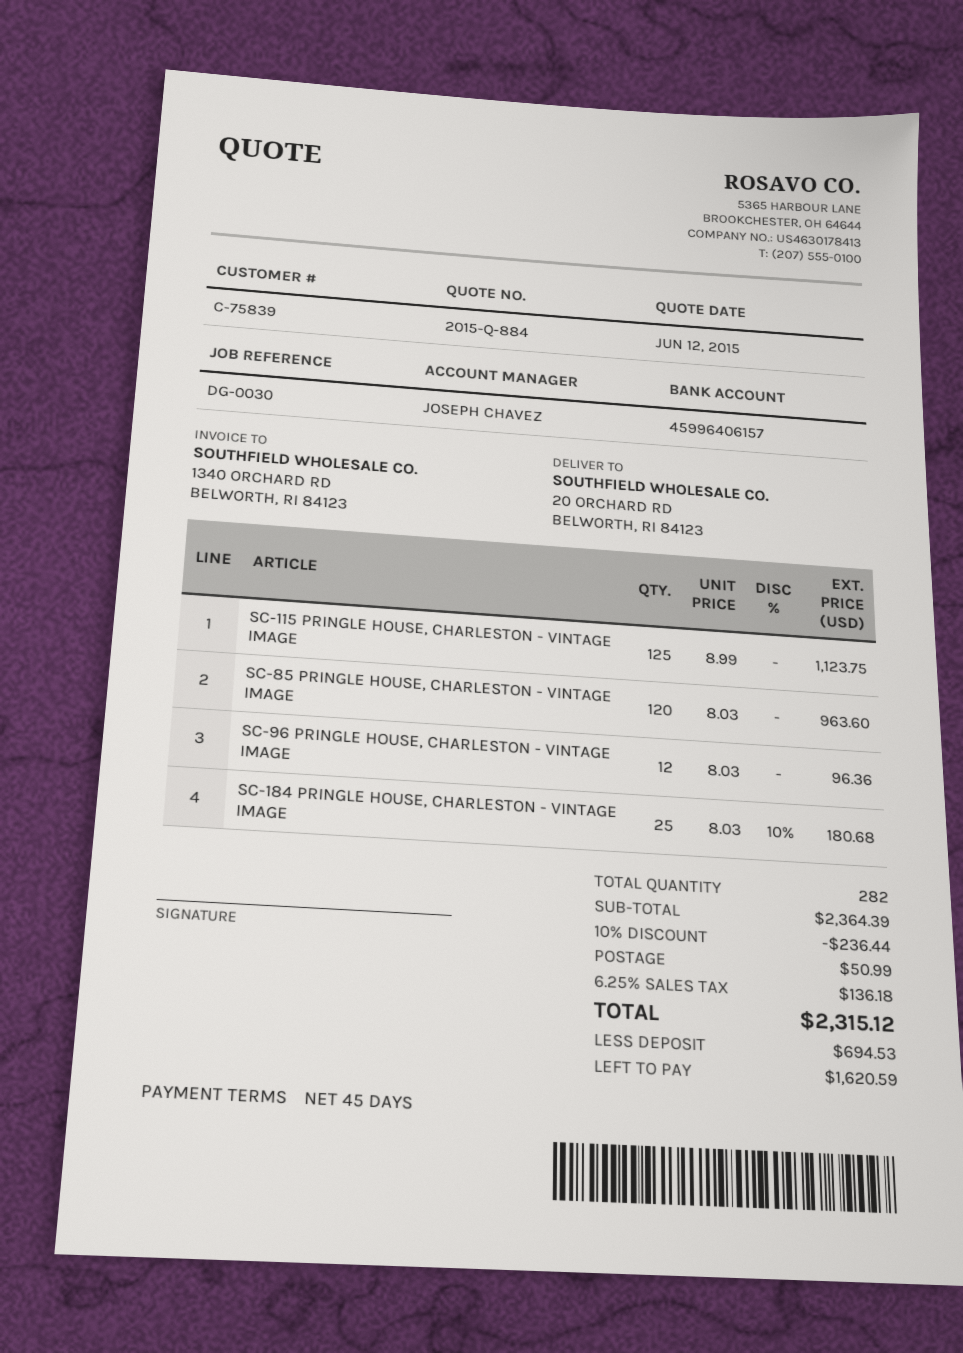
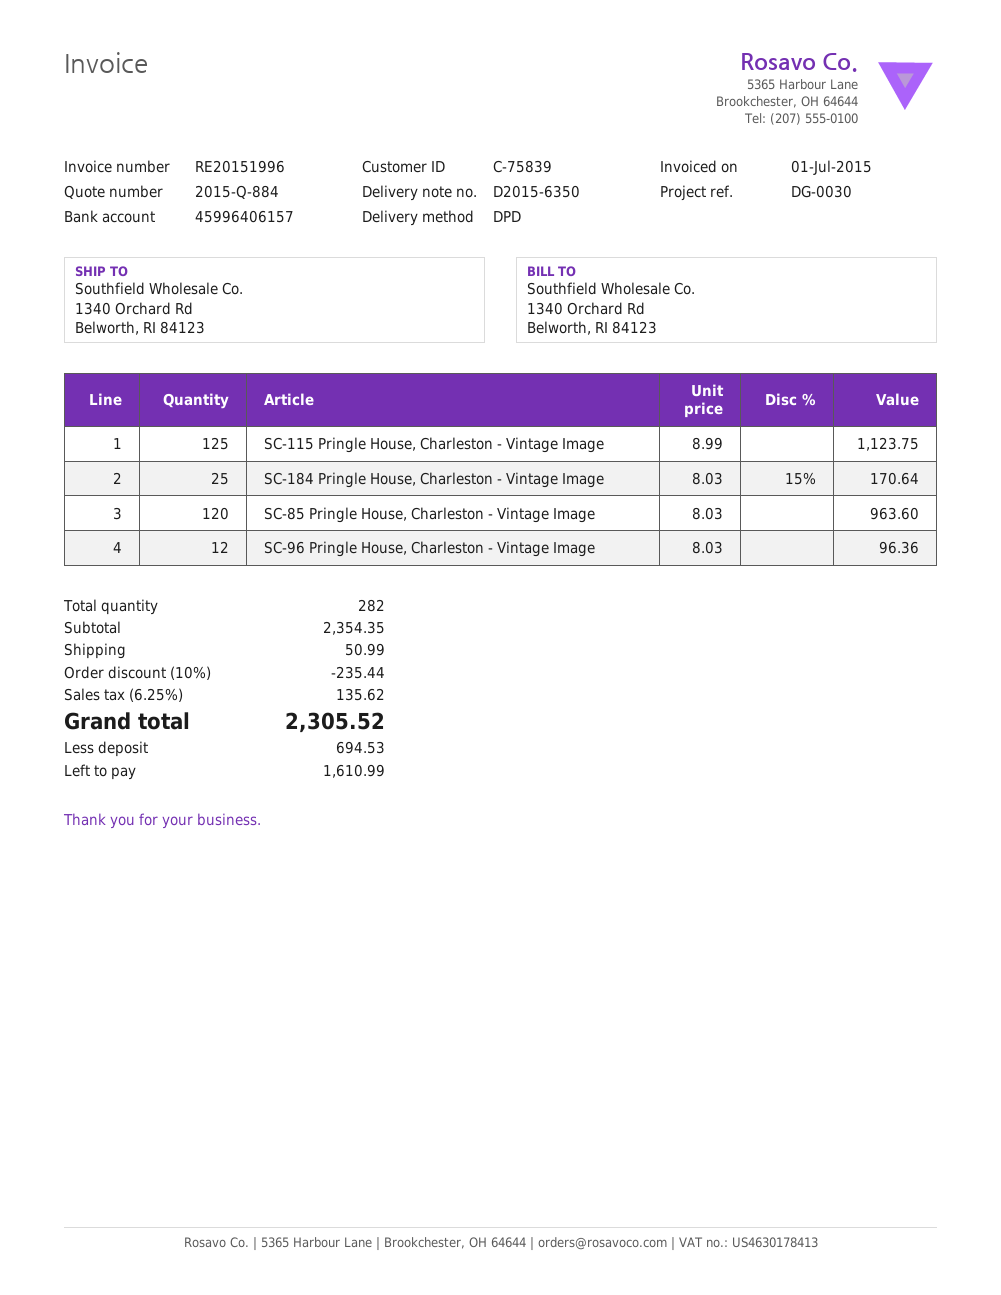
ship to: 20 ORCHARD RD, BELWORTH, RI 84123 -> 1340 Orchard Rd, Belworth, RI 84123
SC-184 PRINGLE HOUSE, CHARLESTON - VINTAGE IMAGE: 25 x 8.03 - 10% = 180.68 -> 25 x 8.03 - 15% = 170.64
subtotal: 2364.39 -> 2354.35
discount: 10% = 236.44 -> 10% = 235.44
tax: 6.25% = 136.18 -> 6.25% = 135.62
total: 2315.12 -> 2305.52
balance: 1620.59 -> 1610.99

